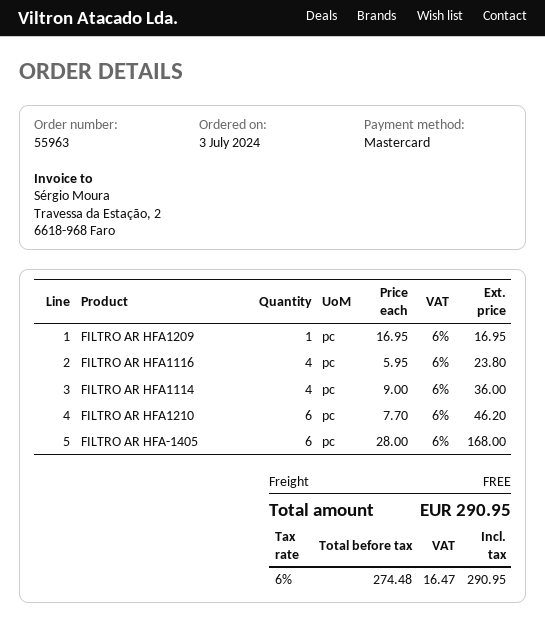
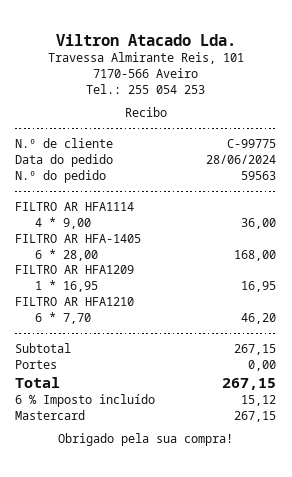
order number: 55963 -> 59563
order date: 2024-07-03 -> 2024-06-28
FILTRO AR HFA1116: 4 x 5.95 = 23.80 -> none
tax: 6% = 16.47 -> 6% = 15.12
total: 290.95 -> 267.15

